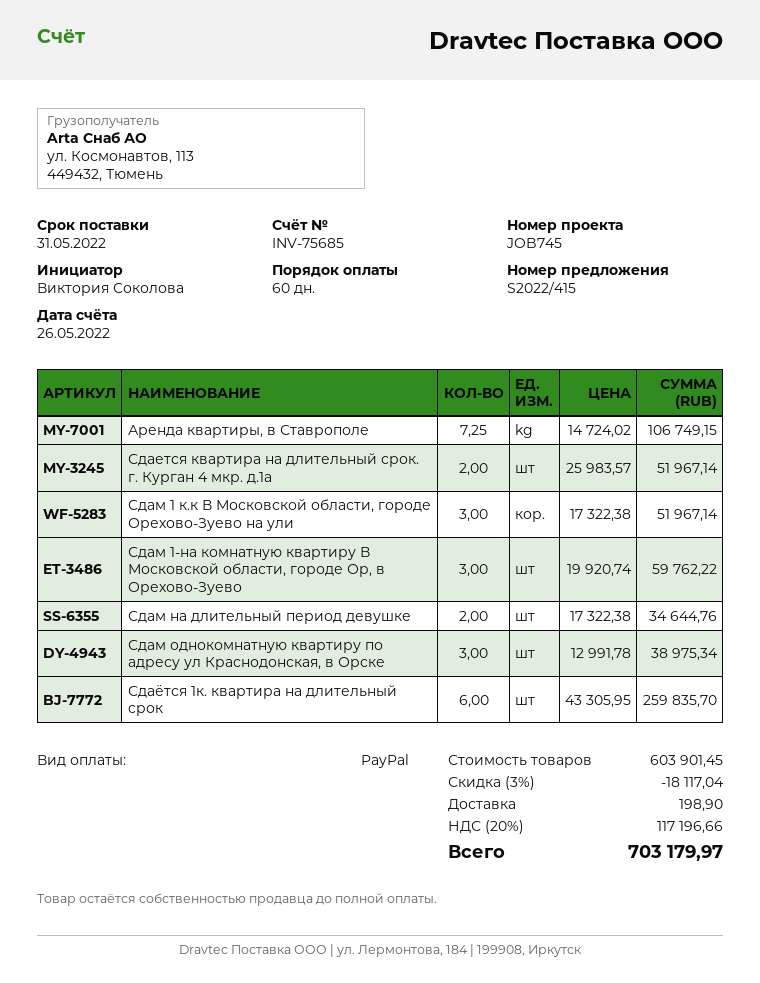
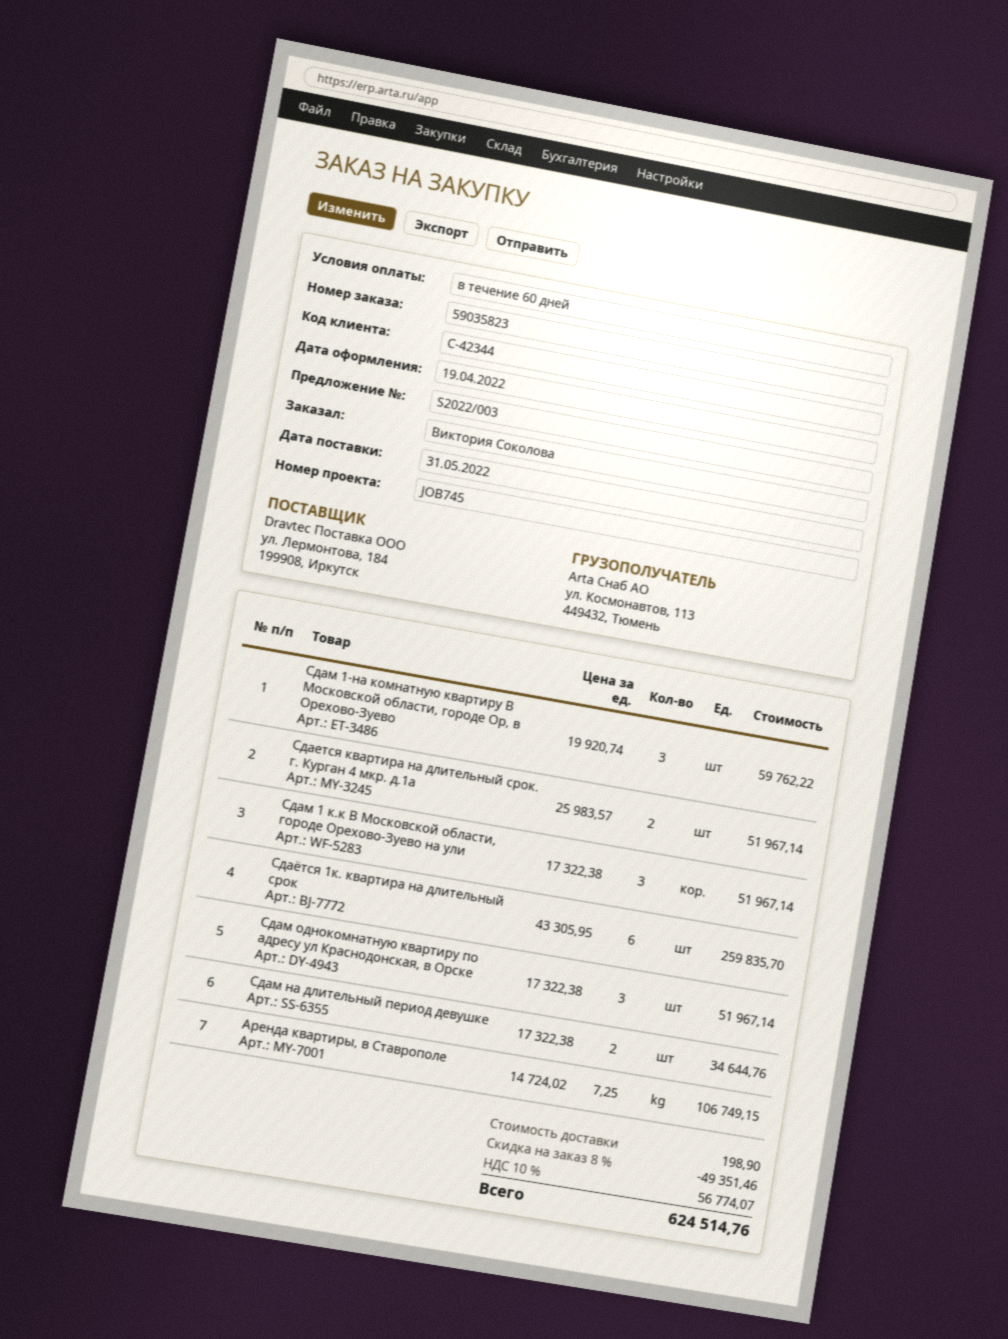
quote number: S2022/415 -> S2022/003
Сдам однокомнатную квартиру по адресу ул Краснодонская, в Орске: 3 x 12991.78 = 38975.34 -> 3 x 17322.38 = 51967.14
discount: 3% = 18117.04 -> 8% = 49351.46
tax: 20% = 117196.66 -> 10% = 56774.07
total: 703179.97 -> 624514.76

